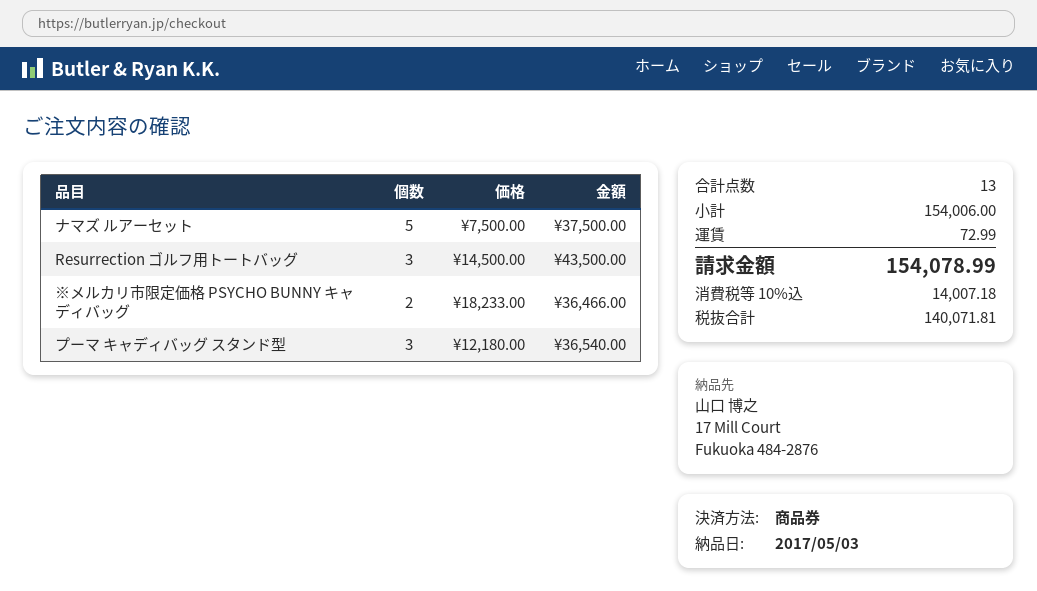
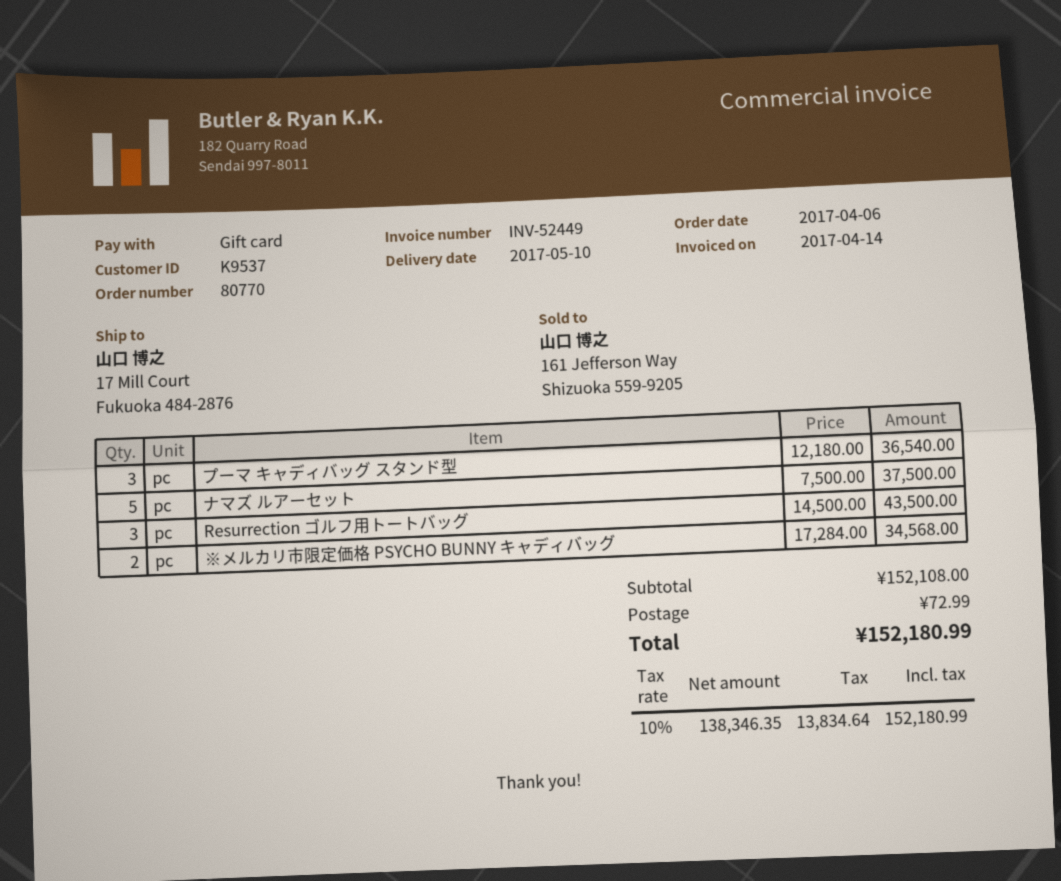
delivery date: 2017-05-03 -> 2017-05-10
※メルカリ市限定価格 PSYCHO BUNNY キャディバッグ: 2 x 18233.00 = 36466.00 -> 2 x 17284.00 = 34568.00
subtotal: 154006.00 -> 152108.00
net: 140071.81 -> 138346.35
tax: 10% = 14007.18 -> 10% = 13834.64
total: 154078.99 -> 152180.99

